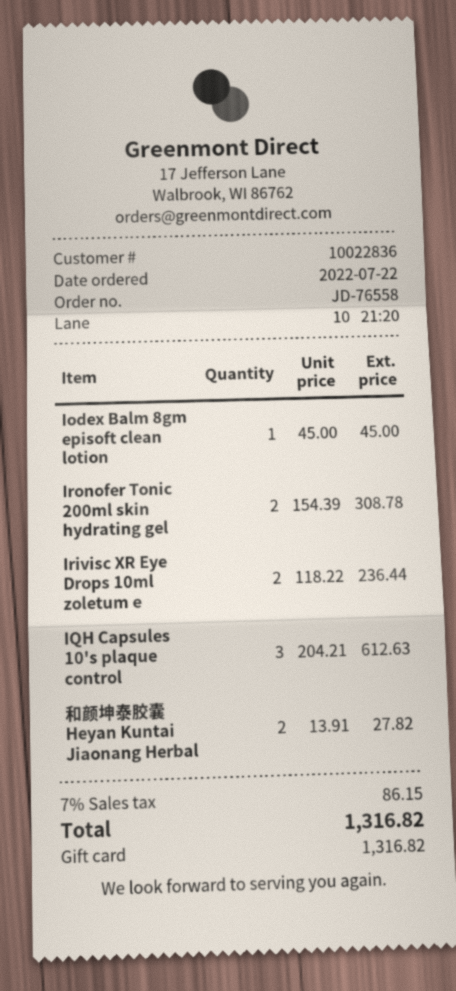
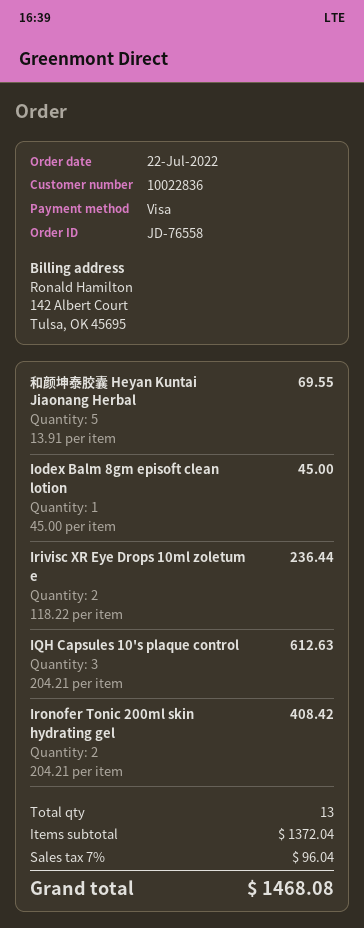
payment method: gift card -> Visa
Ironofer Tonic 200ml skin hydrating gel: 2 x 154.39 = 308.78 -> 2 x 204.21 = 408.42
和颜坤泰胶囊 Heyan Kuntai Jiaonang Herbal: 2 x 13.91 = 27.82 -> 5 x 13.91 = 69.55
tax: 7% = 86.15 -> 7% = 96.04
total: 1316.82 -> 1468.08

